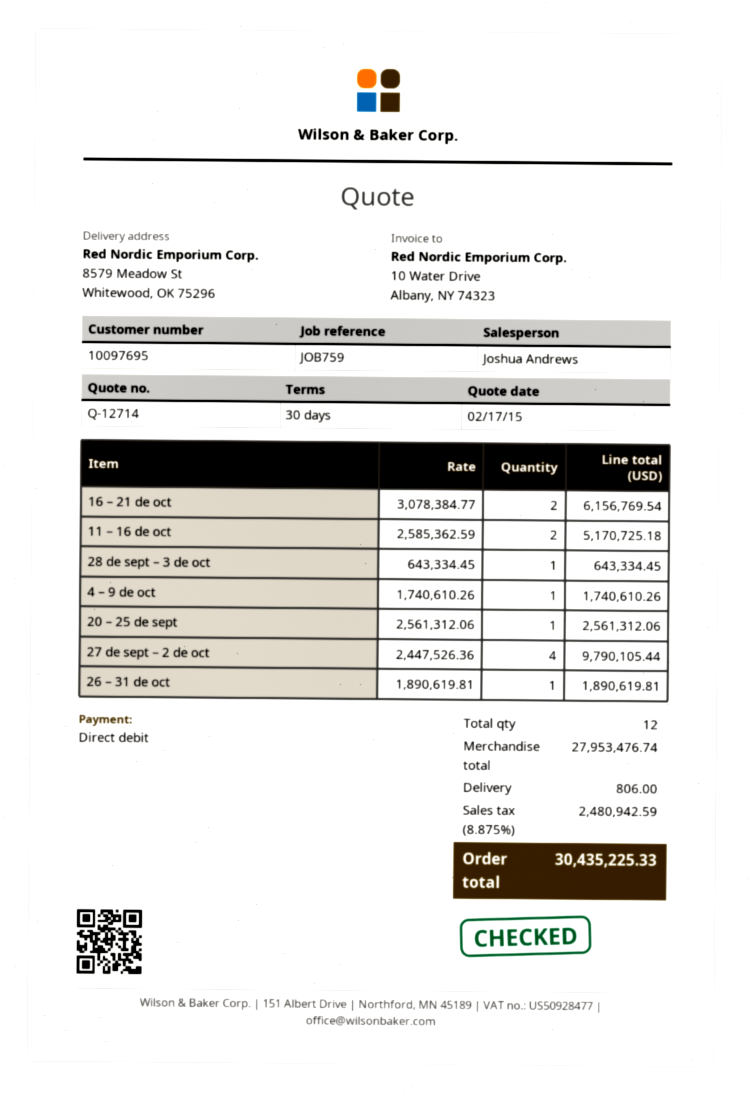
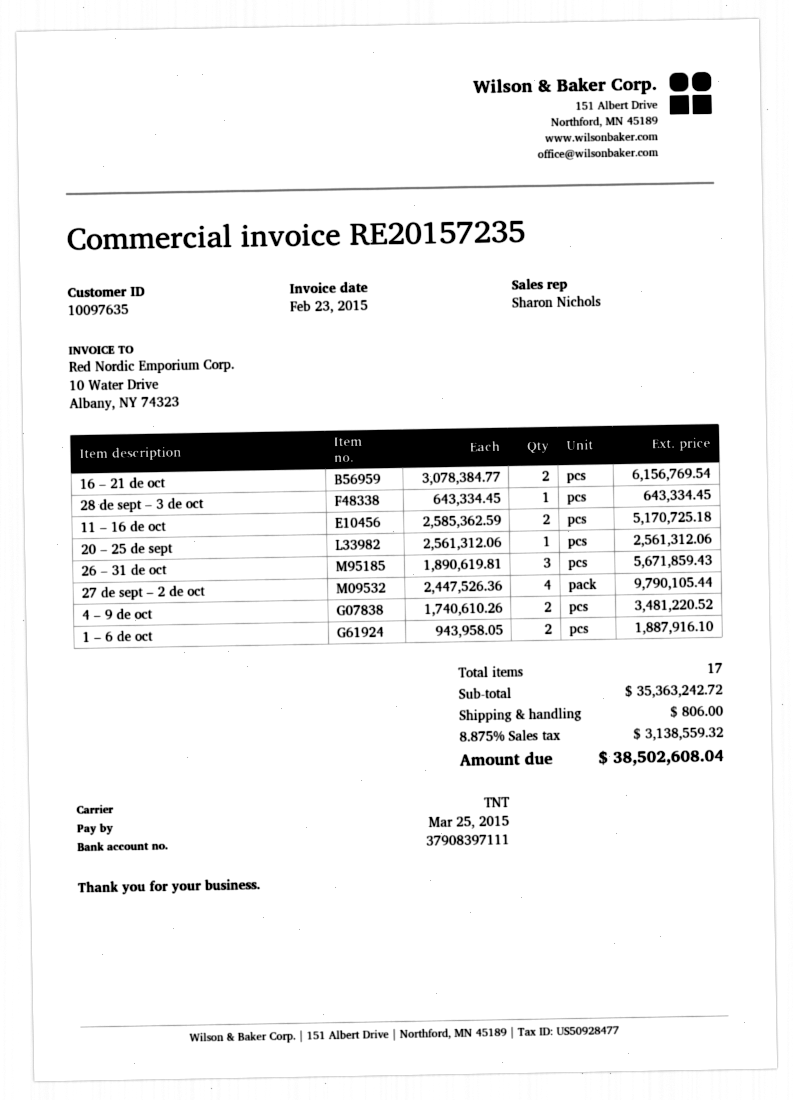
customer number: 10097695 -> 10097635
sales rep: Joshua Andrews -> Sharon Nichols
4 – 9 de oct: 1 x 1740610.26 = 1740610.26 -> 2 x 1740610.26 = 3481220.52
26 – 31 de oct: 1 x 1890619.81 = 1890619.81 -> 3 x 1890619.81 = 5671859.43
1 – 6 de oct: none -> 2 x 943958.05 = 1887916.10
total quantity: 12 -> 17
subtotal: 27953476.74 -> 35363242.72
tax: 8.875% = 2480942.59 -> 8.875% = 3138559.32
total: 30435225.33 -> 38502608.04

